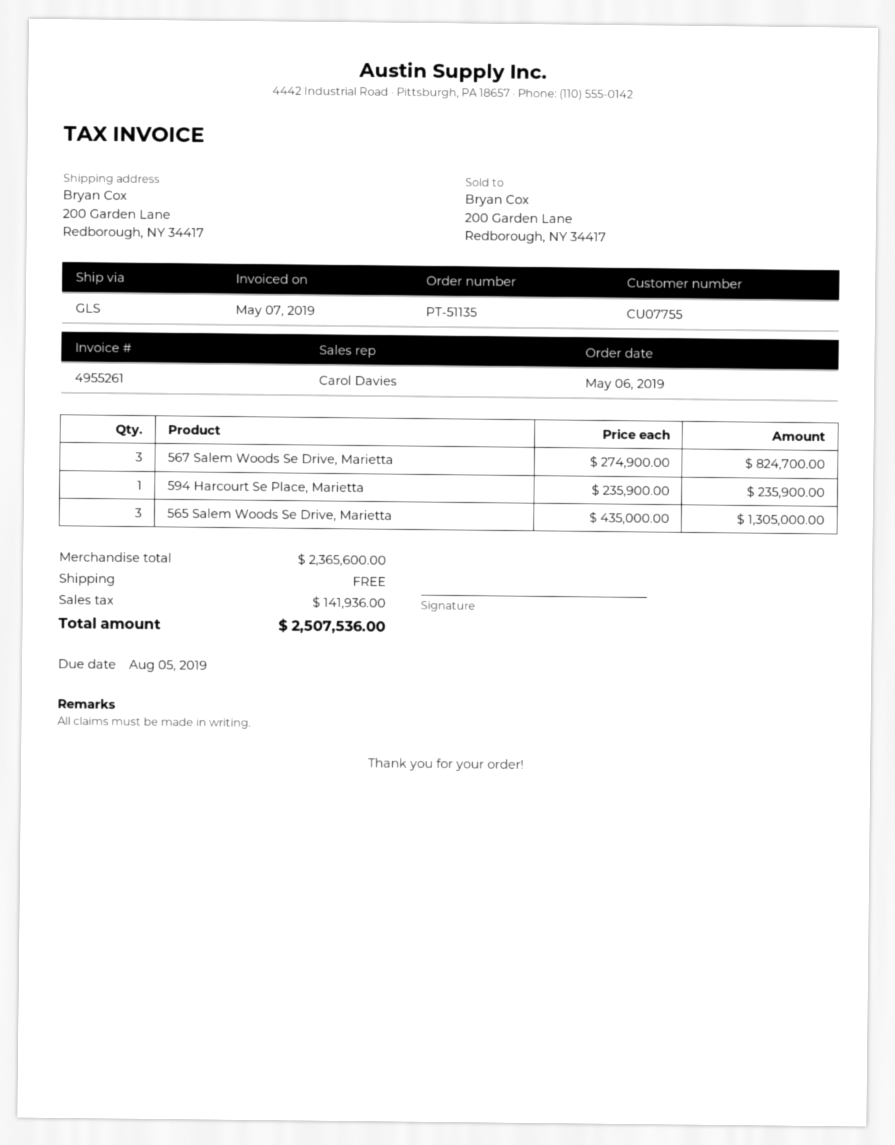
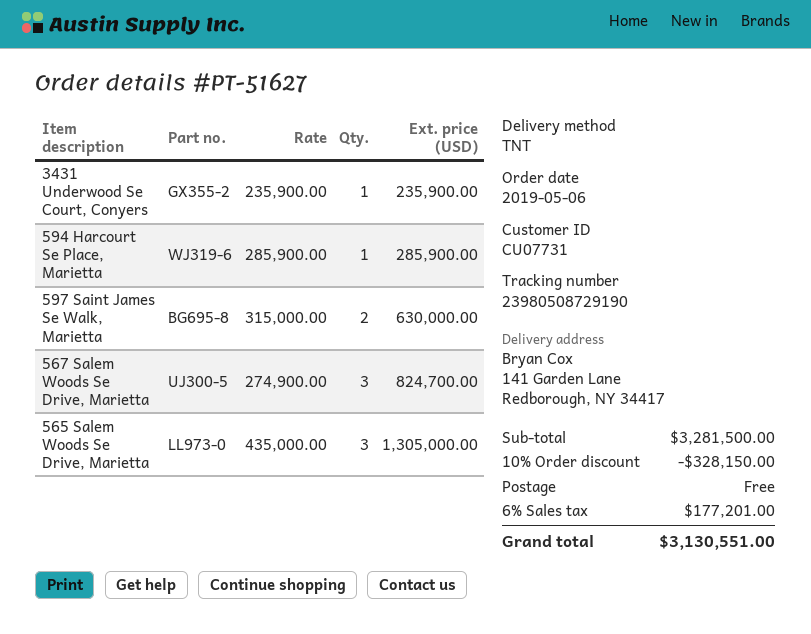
order number: PT-51135 -> PT-51627
customer number: CU07755 -> CU07731
shipping method: GLS -> TNT
ship to: 200 Garden Lane, Redborough, NY 34417 -> 141 Garden Lane, Redborough, NY 34417
594 Harcourt Se Place, Marietta: 1 x 235900.00 = 235900.00 -> 1 x 285900.00 = 285900.00
3431 Underwood Se Court, Conyers: none -> 1 x 235900.00 = 235900.00
597 Saint James Se Walk, Marietta: none -> 2 x 315000.00 = 630000.00
subtotal: 2365600.00 -> 3281500.00
discount: none -> 10% = 328150.00
tax: 141936.00 -> 177201.00
total: 2507536.00 -> 3130551.00

